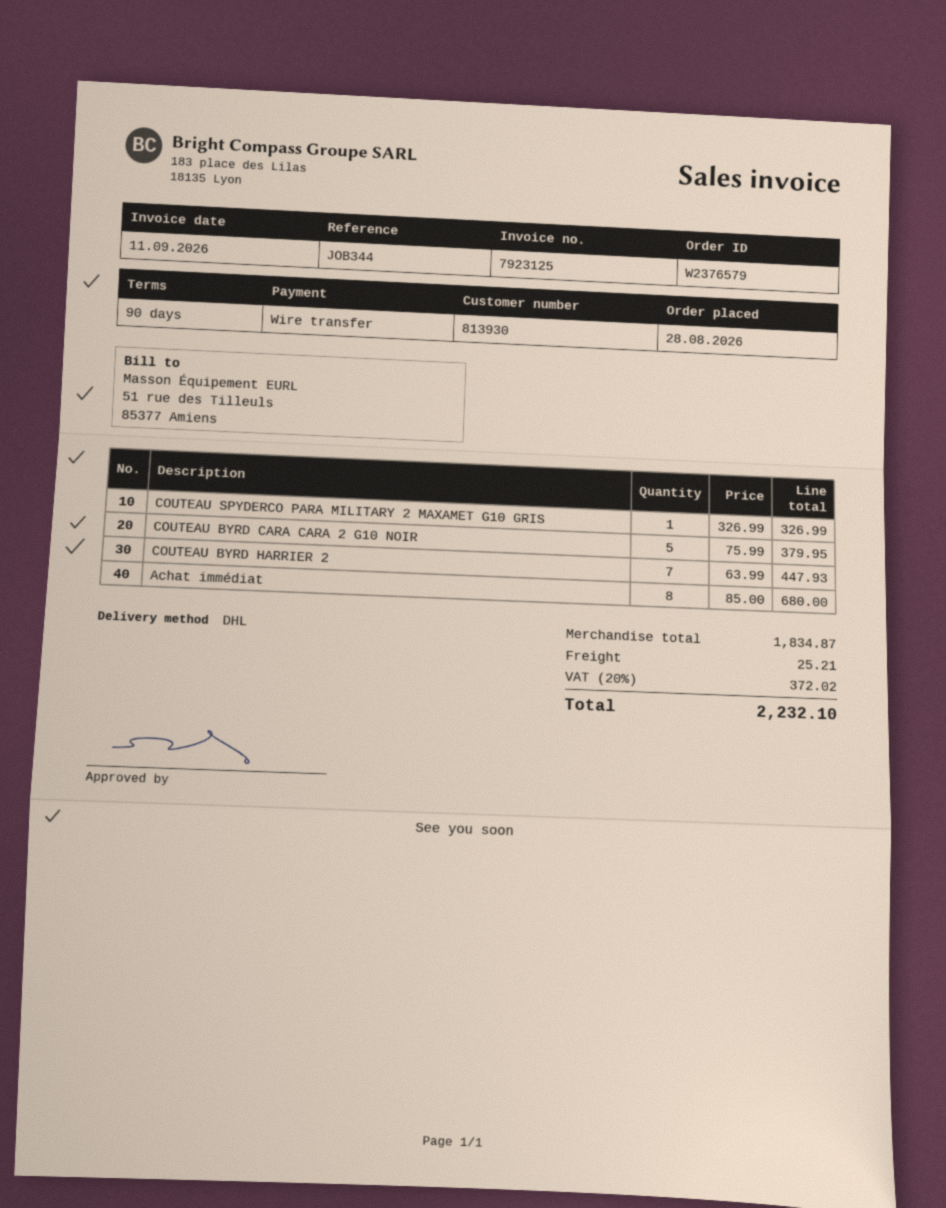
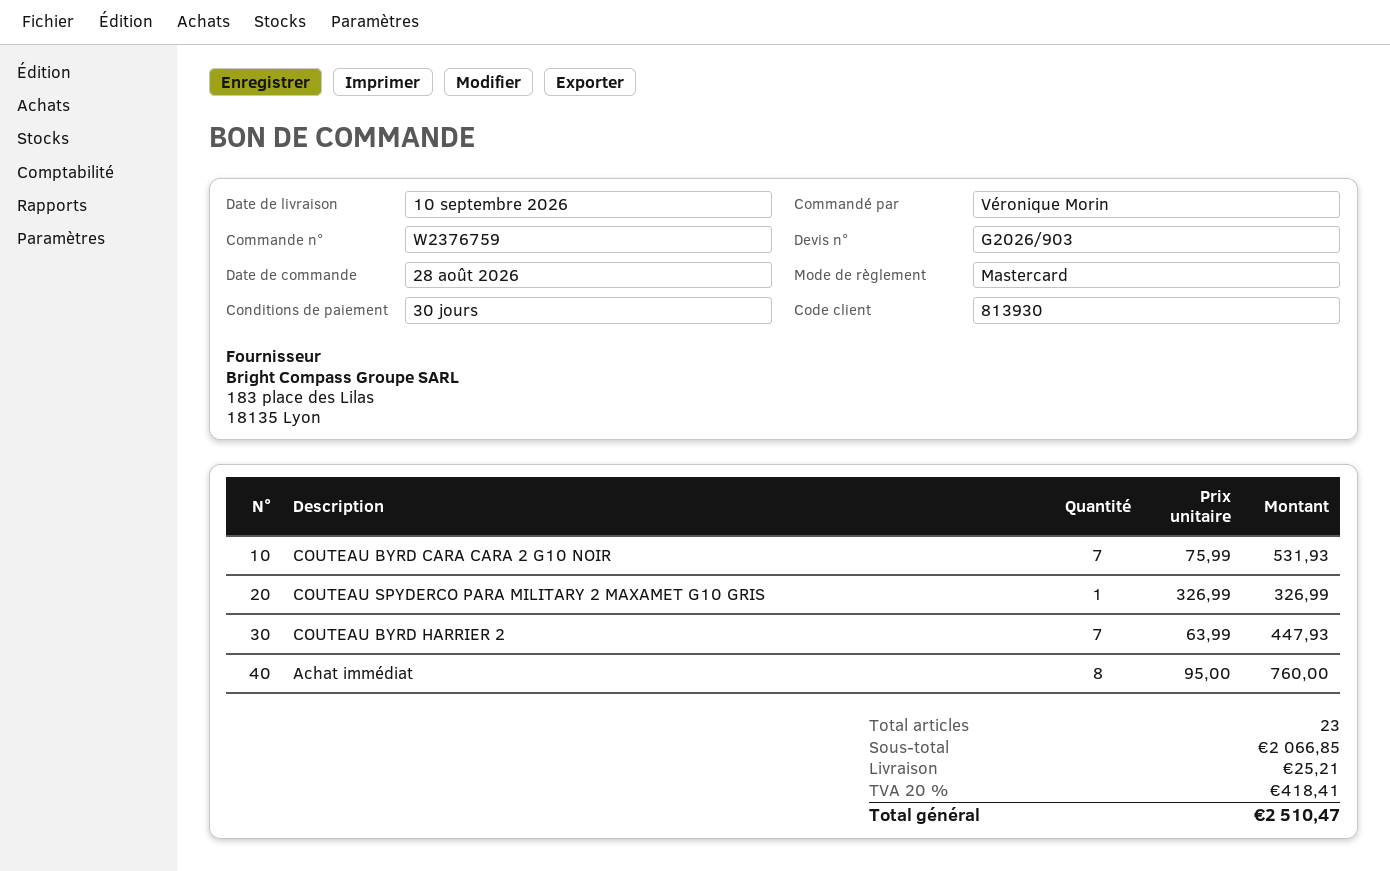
order number: W2376579 -> W2376759
payment terms: 90 days -> 30 days
payment method: bank transfer -> Mastercard
COUTEAU BYRD CARA CARA 2 G10 NOIR: 5 x 75.99 = 379.95 -> 7 x 75.99 = 531.93
Achat immédiat: 8 x 85.00 = 680.00 -> 8 x 95.00 = 760.00
subtotal: 1834.87 -> 2066.85
tax: 20% = 372.02 -> 20% = 418.41
total: 2232.10 -> 2510.47

